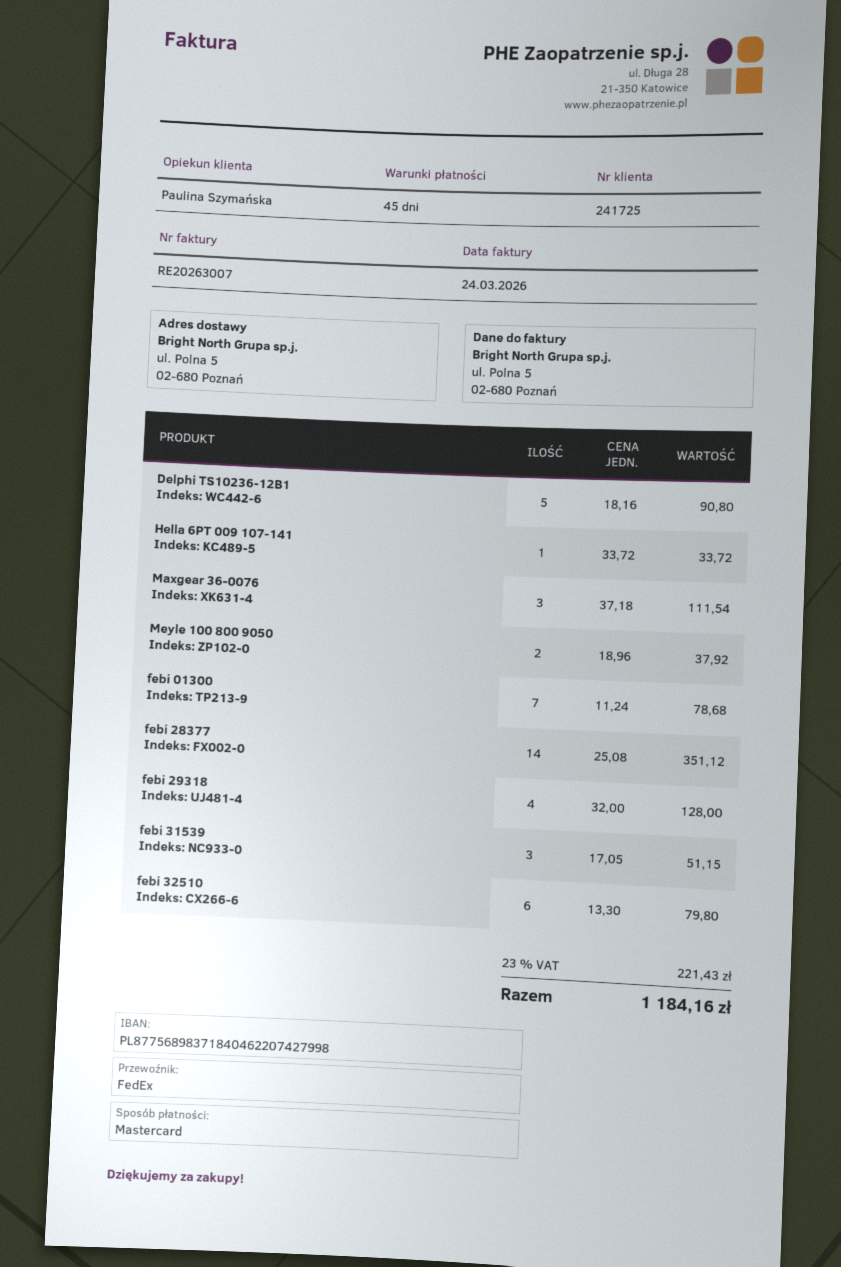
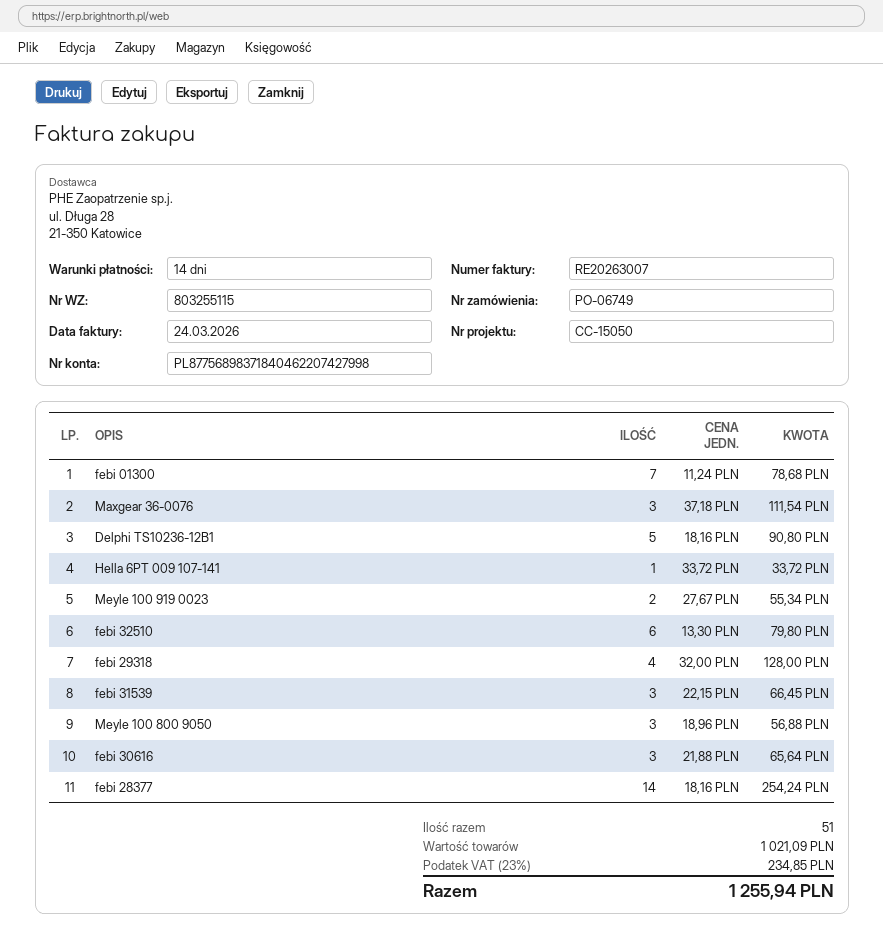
payment terms: 45 days -> 14 days
Meyle 100 800 9050: 2 x 18.96 = 37.92 -> 3 x 18.96 = 56.88
febi 28377: 14 x 25.08 = 351.12 -> 14 x 18.16 = 254.24
febi 31539: 3 x 17.05 = 51.15 -> 3 x 22.15 = 66.45
Meyle 100 919 0023: none -> 2 x 27.67 = 55.34
febi 30616: none -> 3 x 21.88 = 65.64
tax: 23% = 221.43 -> 23% = 234.85
total: 1184.16 -> 1255.94

